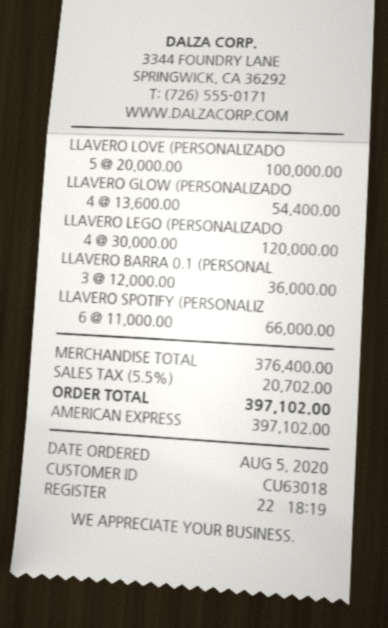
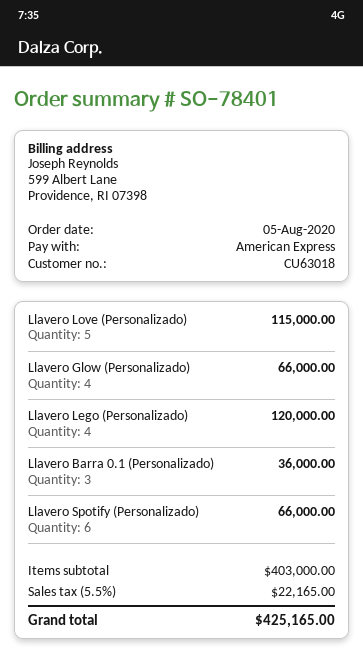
LLAVERO LOVE (PERSONALIZADO: 5 for 100000.00 -> 5 for 115000.00
LLAVERO GLOW (PERSONALIZADO: 4 for 54400.00 -> 4 for 66000.00
subtotal: 376400.00 -> 403000.00
tax: 5.5% = 20702.00 -> 5.5% = 22165.00
total: 397102.00 -> 425165.00

